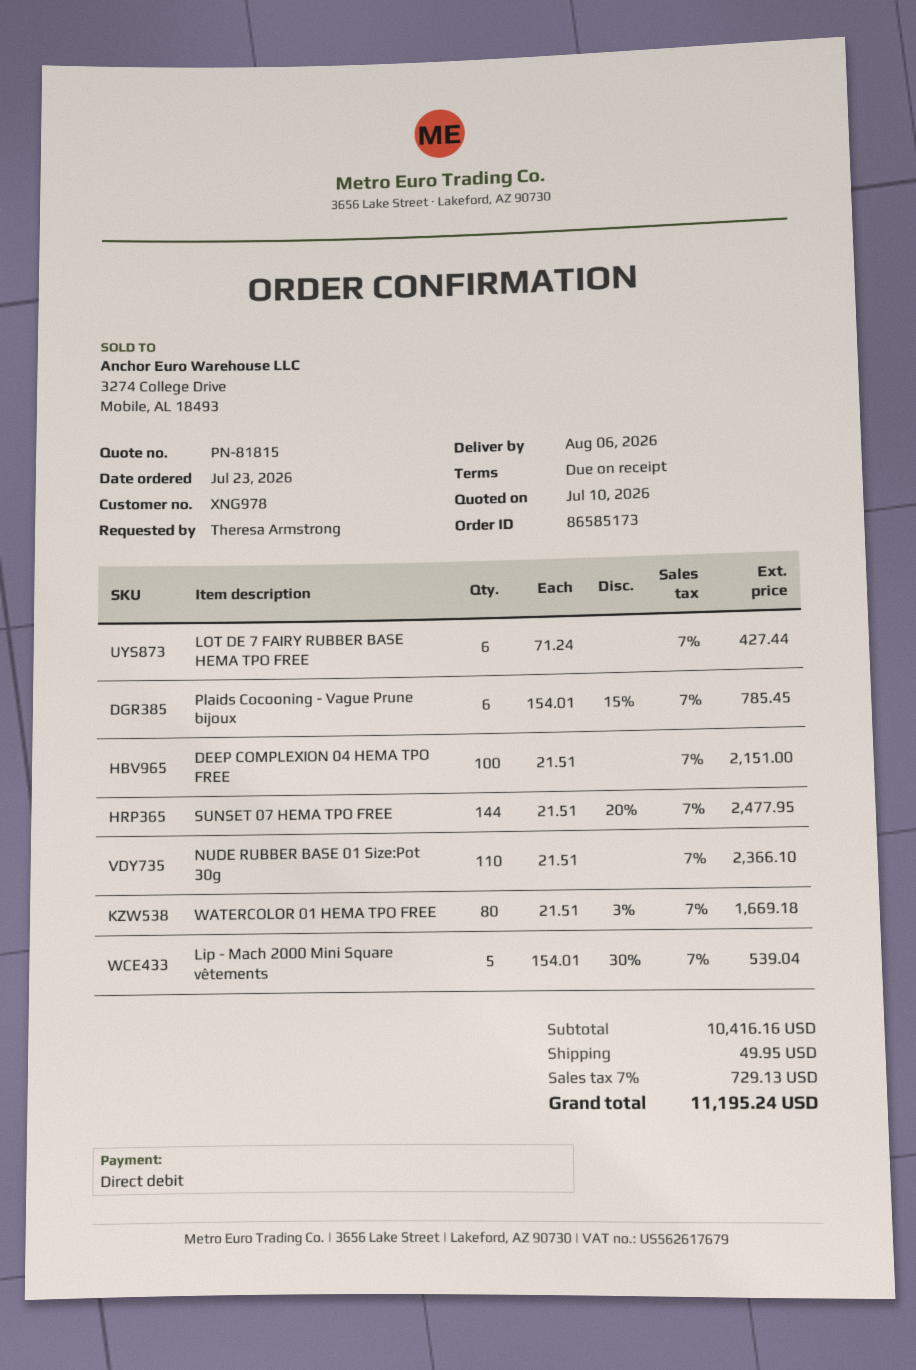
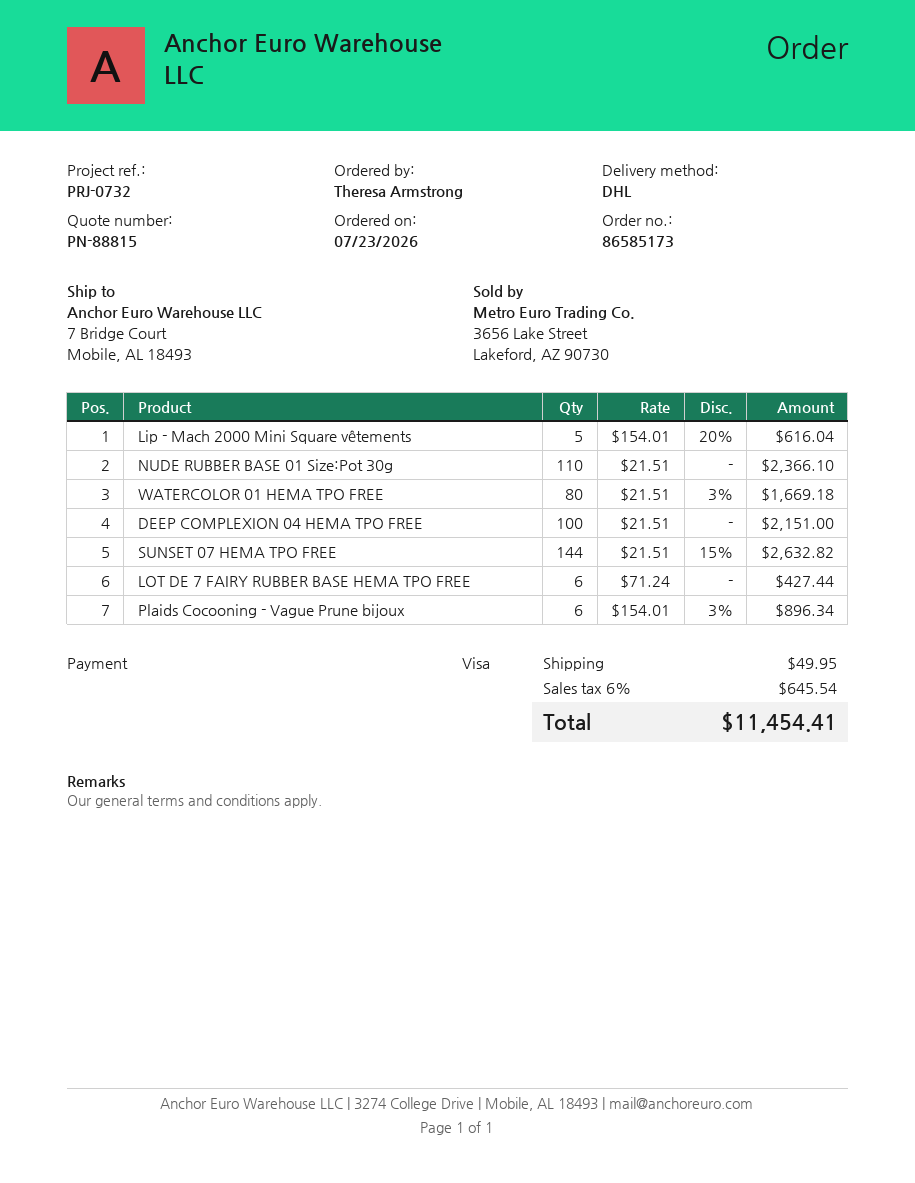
quote number: PN-81815 -> PN-88815
payment method: direct debit -> Visa
Plaids Cocooning - Vague Prune bijoux: 6 x 154.01 - 15% = 785.45 -> 6 x 154.01 - 3% = 896.34
SUNSET 07 HEMA TPO FREE: 144 x 21.51 - 20% = 2477.95 -> 144 x 21.51 - 15% = 2632.82
Lip - Mach 2000 Mini Square vêtements: 5 x 154.01 - 30% = 539.04 -> 5 x 154.01 - 20% = 616.04
tax: 7% = 729.13 -> 6% = 645.54
total: 11195.24 -> 11454.41

